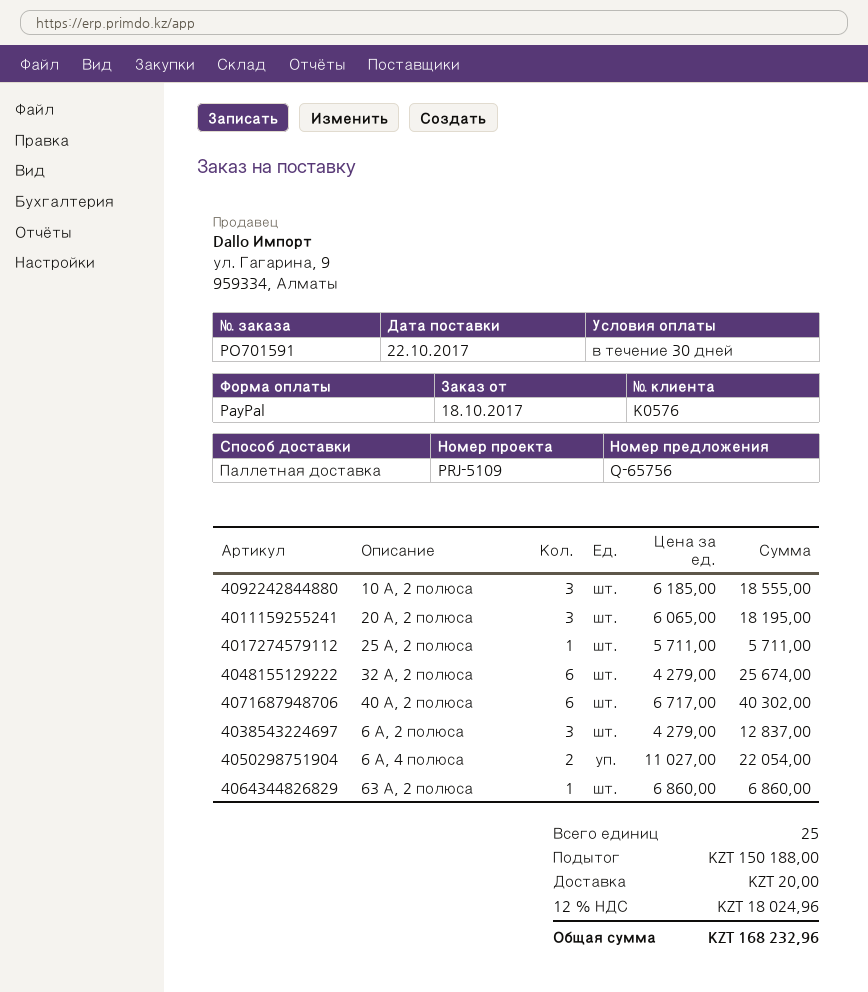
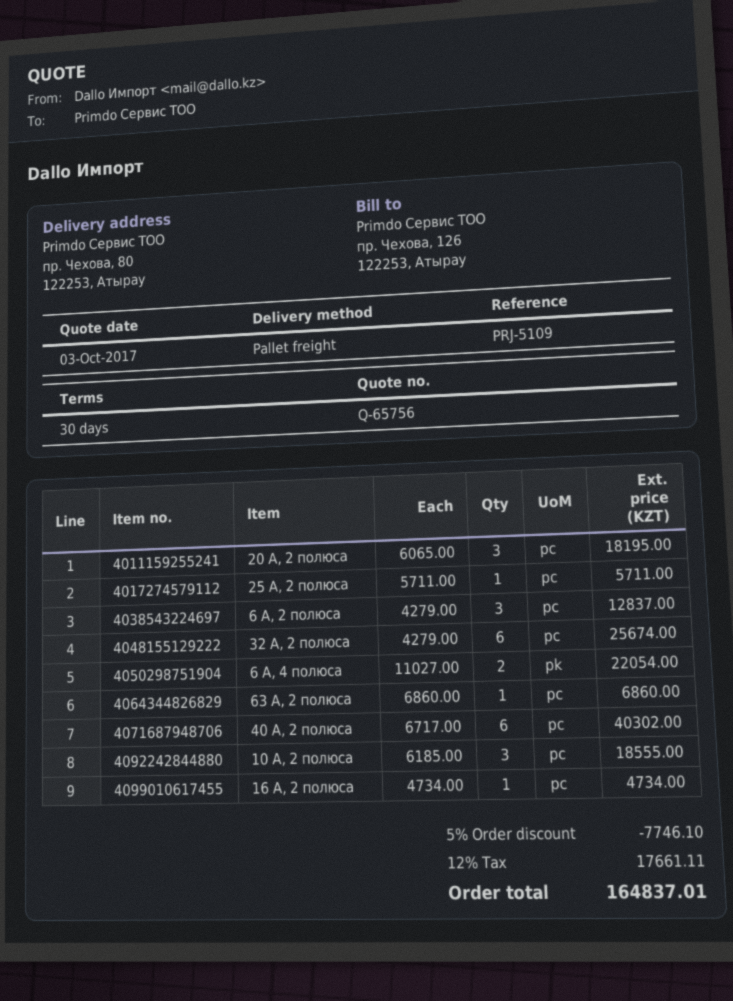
16 А, 2 полюса: none -> 1 x 4734.00 = 4734.00
discount: none -> 5% = 7746.10
shipping: 20.00 -> none
tax: 12% = 18024.96 -> 12% = 17661.11
total: 168232.96 -> 164837.01

